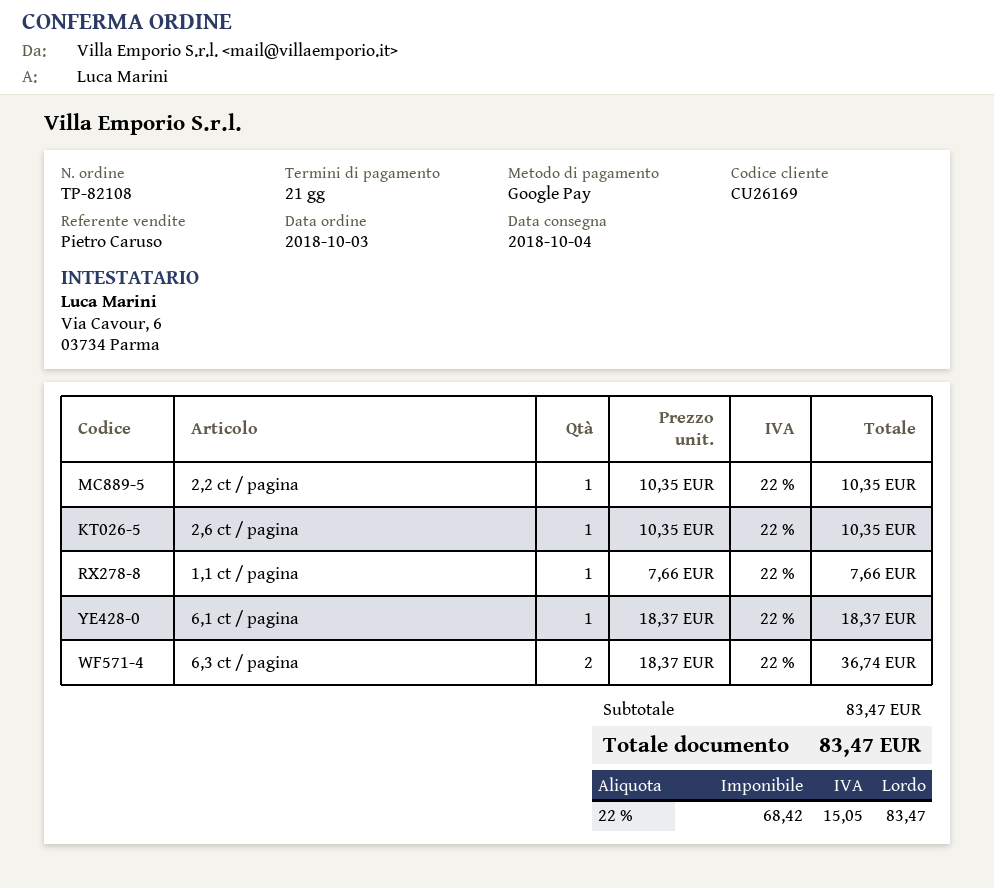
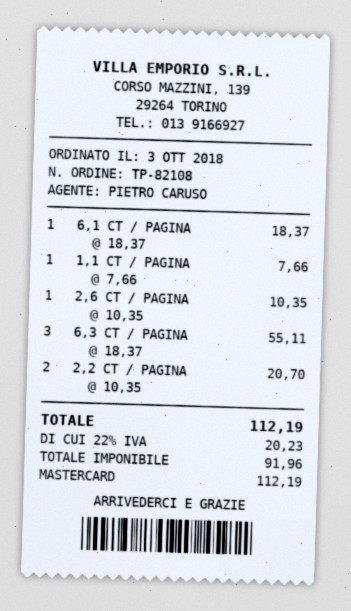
payment method: Google Pay -> Mastercard
2,2 ct / pagina: 1 x 10.35 = 10.35 -> 2 x 10.35 = 20.70
6,3 ct / pagina: 2 x 18.37 = 36.74 -> 3 x 18.37 = 55.11
net: 68.42 -> 91.96
tax: 22% = 15.05 -> 22% = 20.23
total: 83.47 -> 112.19

